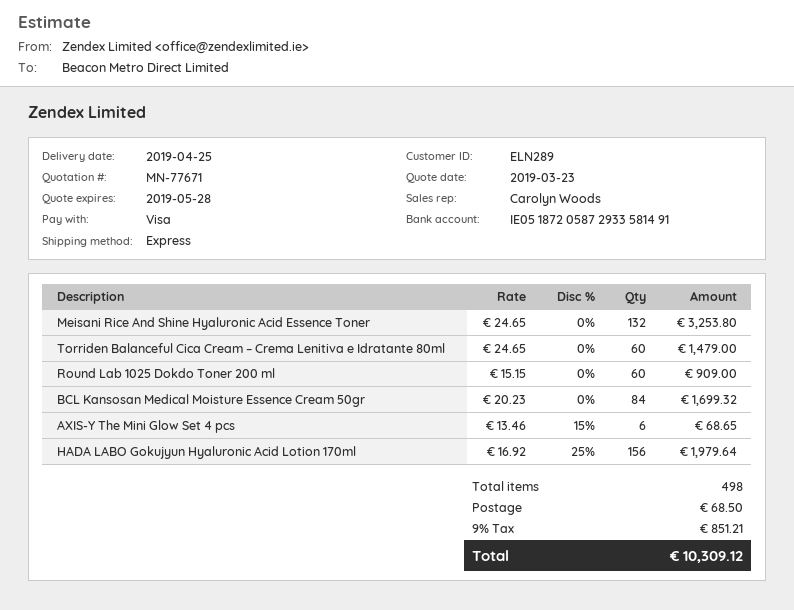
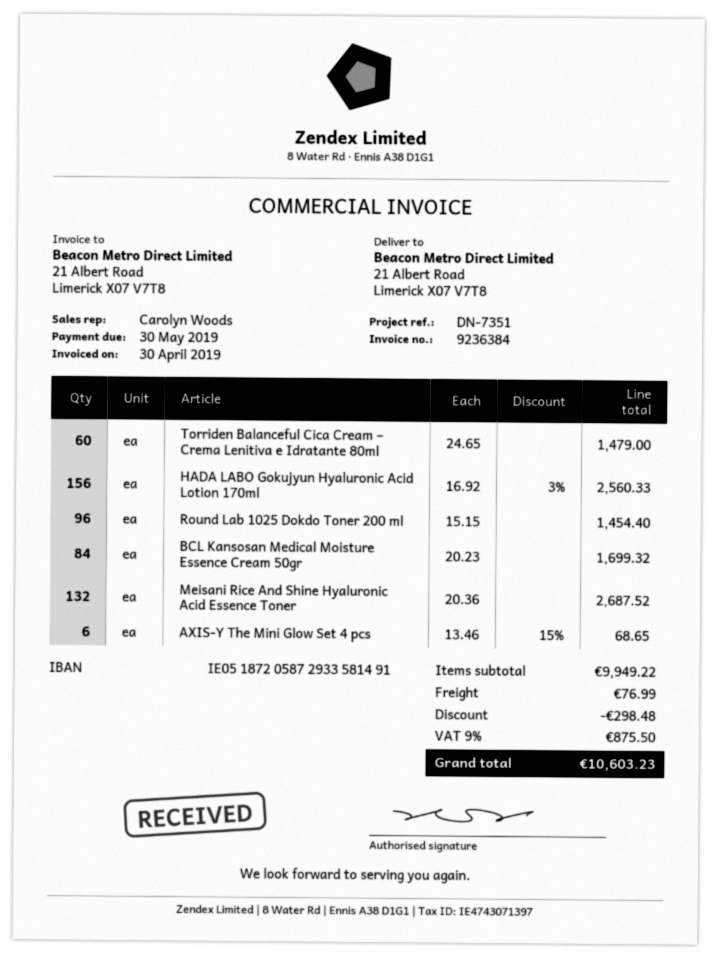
Meisani Rice And Shine Hyaluronic Acid Essence Toner: 132 x 24.65 = 3253.80 -> 132 x 20.36 = 2687.52
Round Lab 1025 Dokdo Toner 200 ml: 60 x 15.15 = 909.00 -> 96 x 15.15 = 1454.40
HADA LABO Gokujyun Hyaluronic Acid Lotion 170ml: 156 x 16.92 - 25% = 1979.64 -> 156 x 16.92 - 3% = 2560.33
discount: none -> 298.48
shipping: 68.50 -> 76.99
tax: 9% = 851.21 -> 9% = 875.50
total: 10309.12 -> 10603.23

